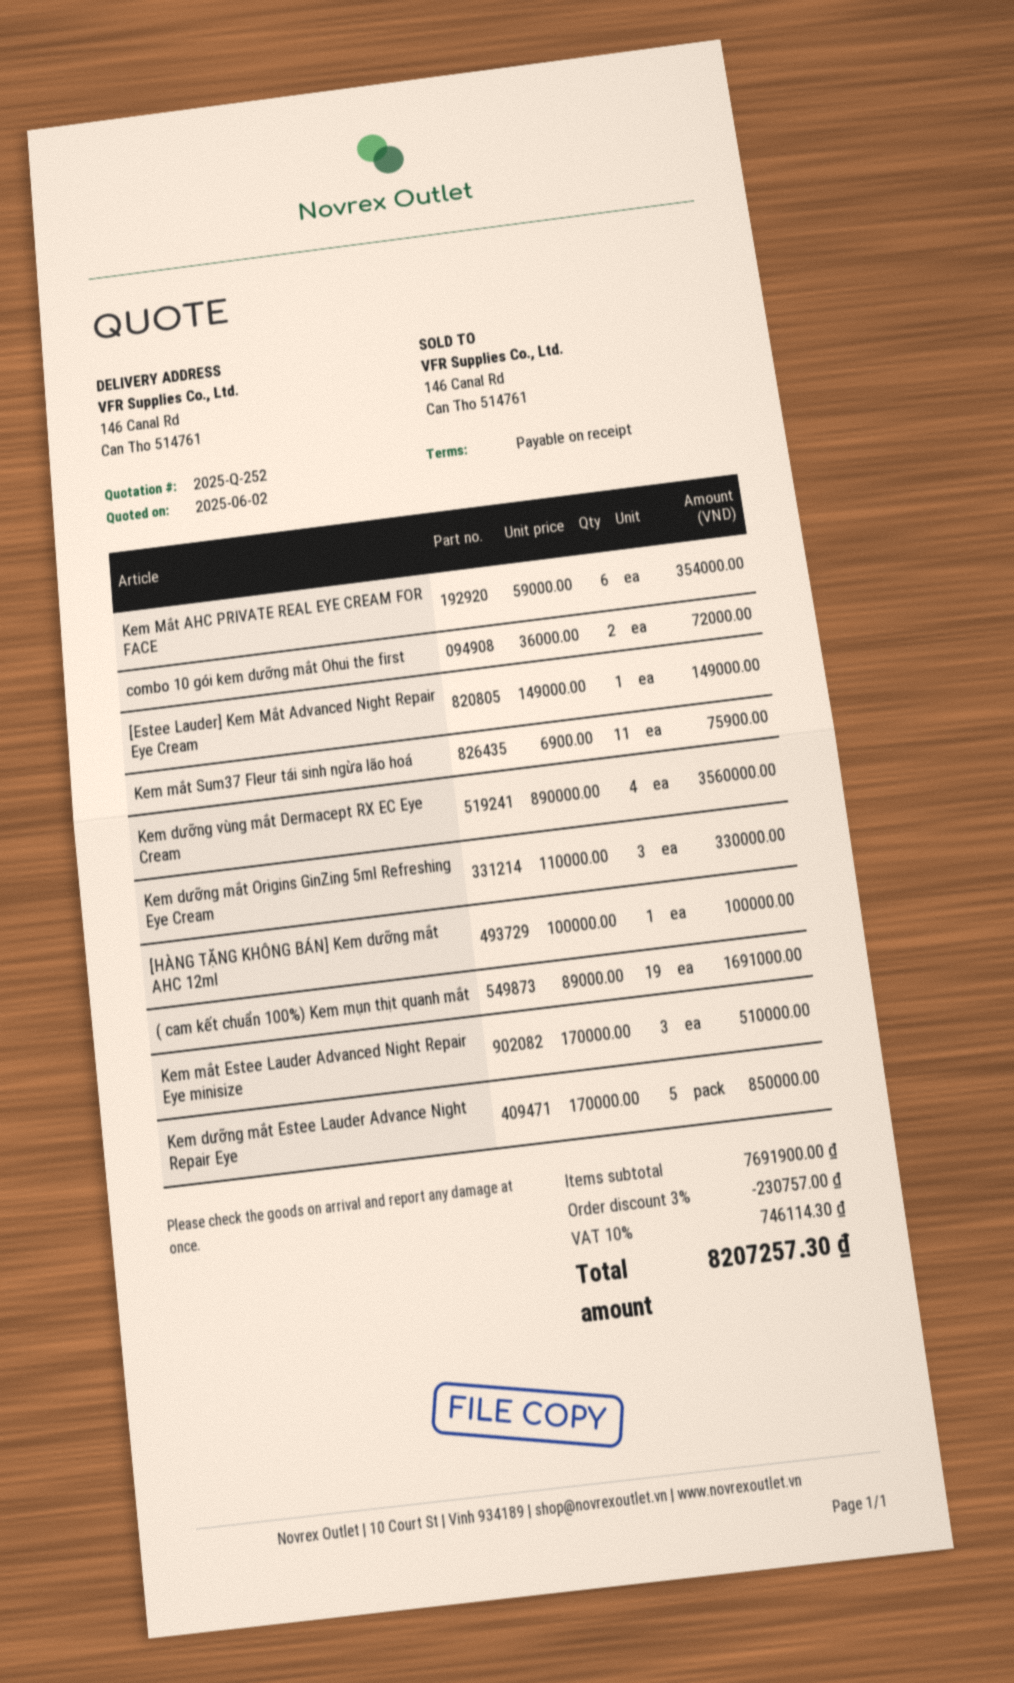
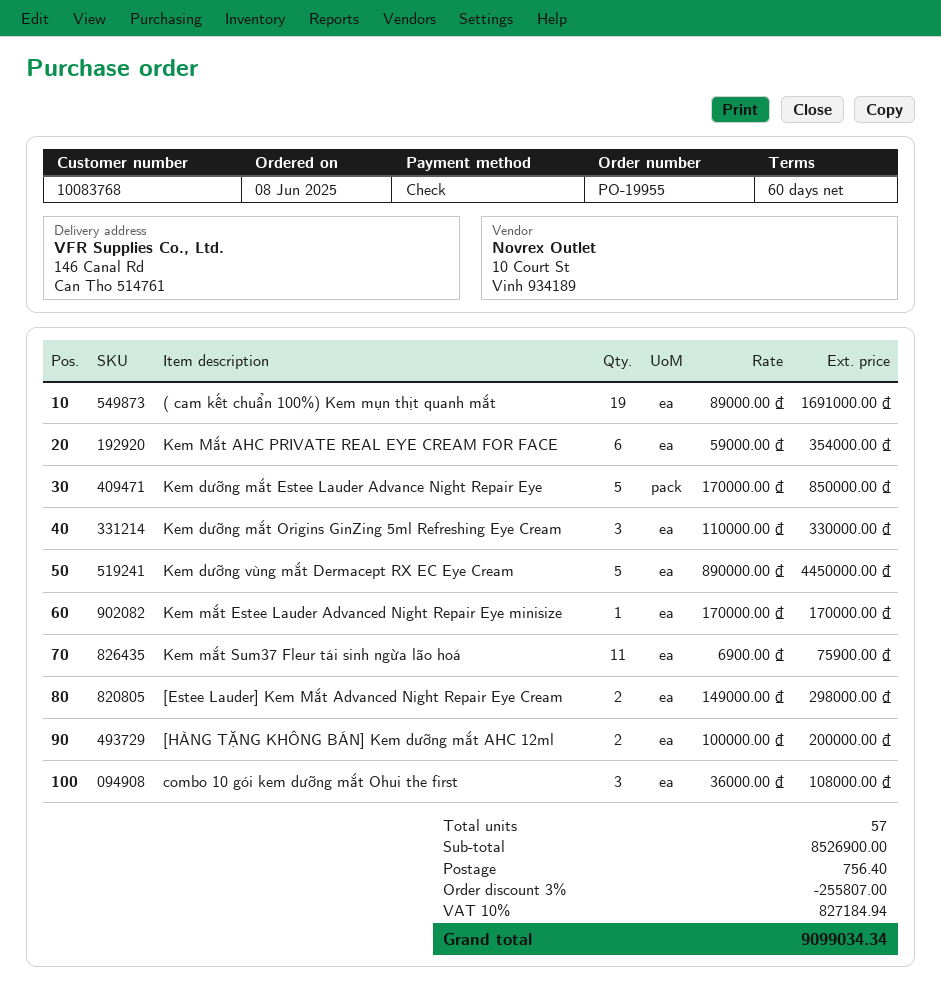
payment terms: on receipt -> 60 days
combo 10 gói kem dưỡng mắt Ohui the first: 2 x 36000.00 = 72000.00 -> 3 x 36000.00 = 108000.00
[Estee Lauder] Kem Mắt Advanced Night Repair Eye Cream: 1 x 149000.00 = 149000.00 -> 2 x 149000.00 = 298000.00
Kem dưỡng vùng mắt Dermacept RX EC Eye Cream: 4 x 890000.00 = 3560000.00 -> 5 x 890000.00 = 4450000.00
[HÀNG TẶNG KHÔNG BÁN] Kem dưỡng mắt AHC 12ml: 1 x 100000.00 = 100000.00 -> 2 x 100000.00 = 200000.00
Kem mắt Estee Lauder Advanced Night Repair Eye minisize: 3 x 170000.00 = 510000.00 -> 1 x 170000.00 = 170000.00
subtotal: 7691900.00 -> 8526900.00
discount: 3% = 230757.00 -> 3% = 255807.00
shipping: none -> 756.40
tax: 10% = 746114.30 -> 10% = 827184.94
total: 8207257.30 -> 9099034.34

